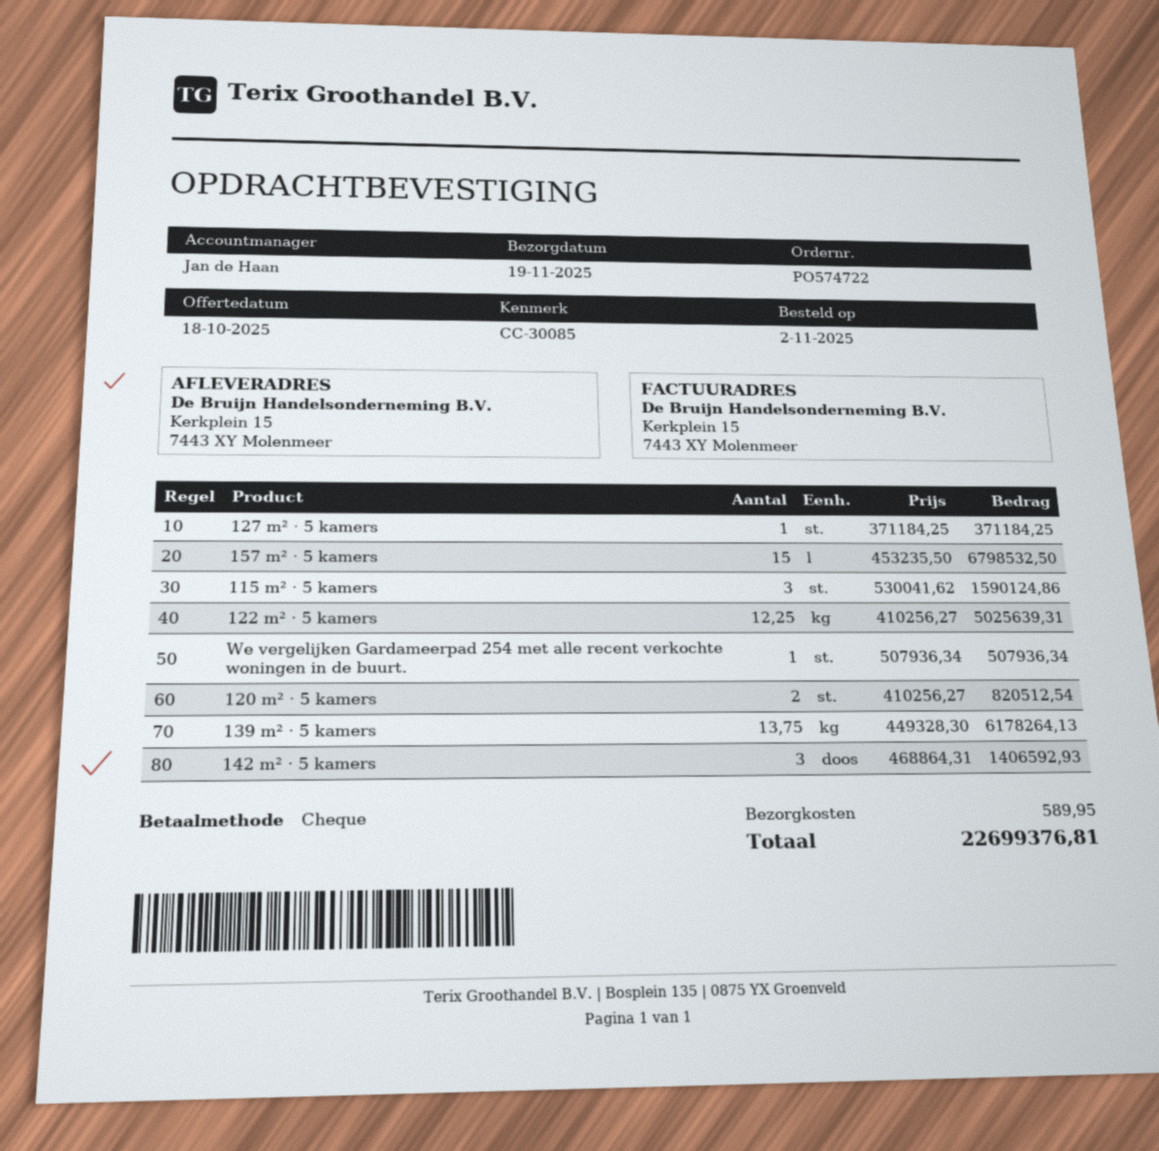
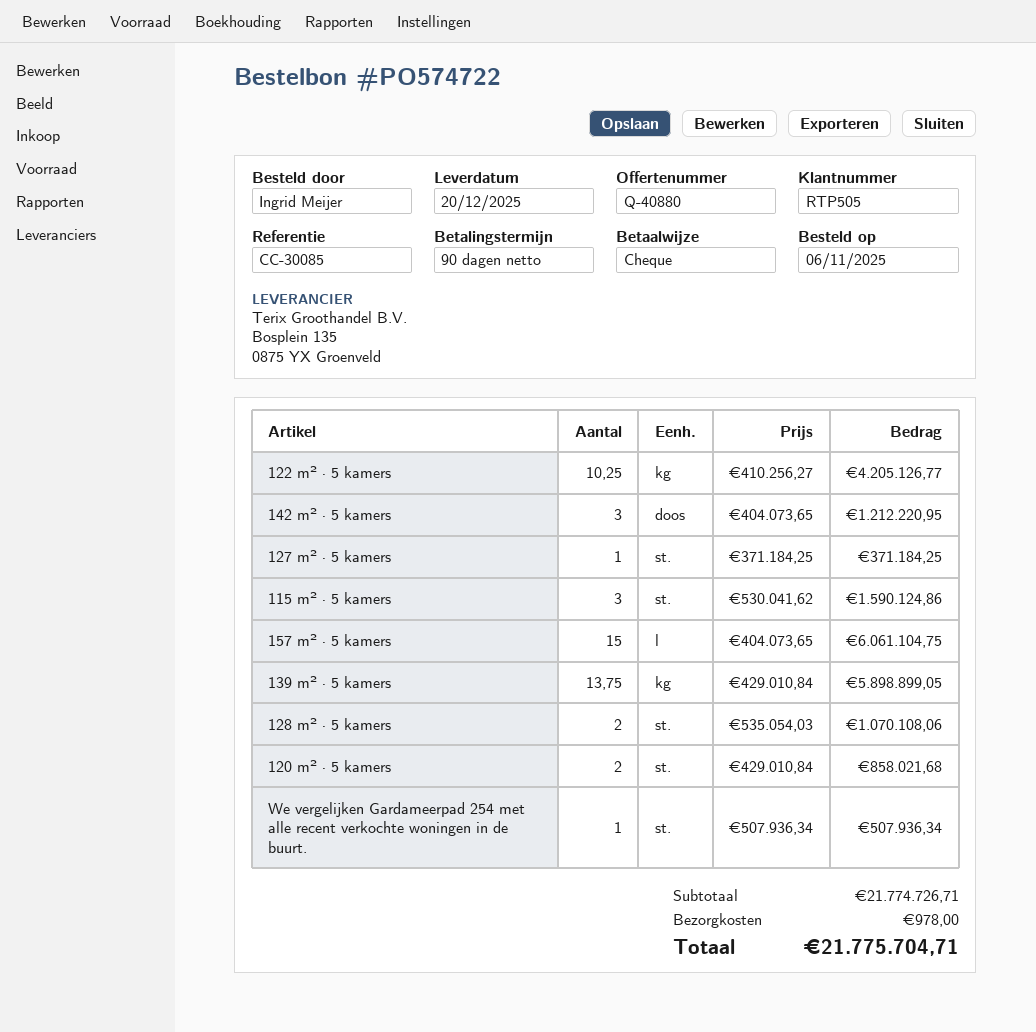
order date: 2025-11-02 -> 2025-11-06
delivery date: 2025-11-19 -> 2025-12-20
157 m² · 5 kamers: 15 x 453235.50 = 6798532.50 -> 15 x 404073.65 = 6061104.75
122 m² · 5 kamers: 12.25 x 410256.27 = 5025639.31 -> 10.25 x 410256.27 = 4205126.77
120 m² · 5 kamers: 2 x 410256.27 = 820512.54 -> 2 x 429010.84 = 858021.68
139 m² · 5 kamers: 13.75 x 449328.30 = 6178264.13 -> 13.75 x 429010.84 = 5898899.05
142 m² · 5 kamers: 3 x 468864.31 = 1406592.93 -> 3 x 404073.65 = 1212220.95
128 m² · 5 kamers: none -> 2 x 535054.03 = 1070108.06
shipping: 589.95 -> 978.00
total: 22699376.81 -> 21775704.71

